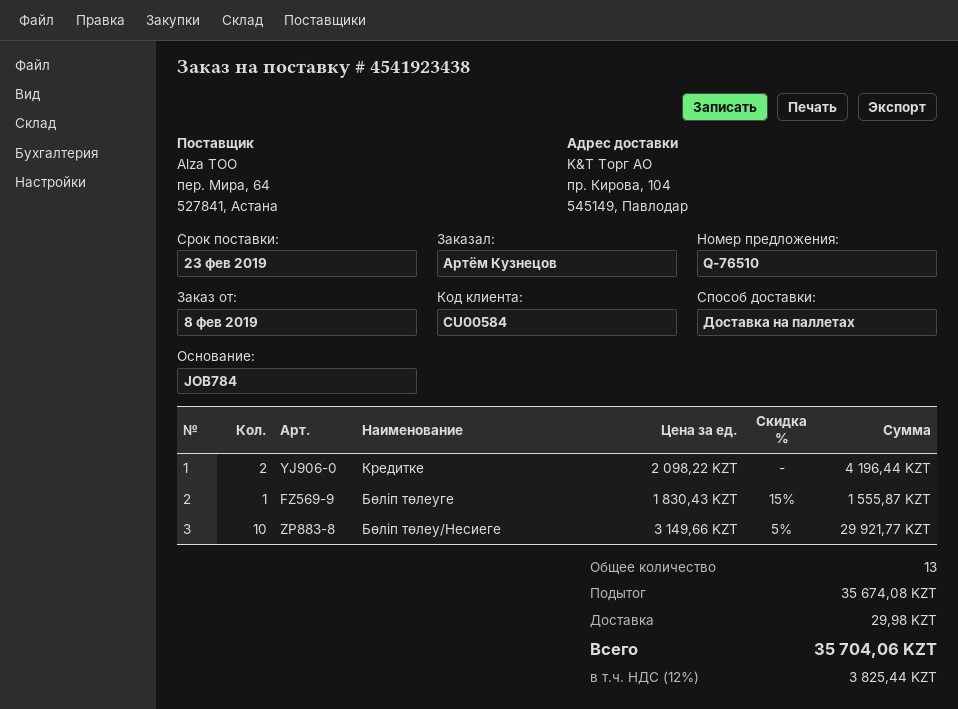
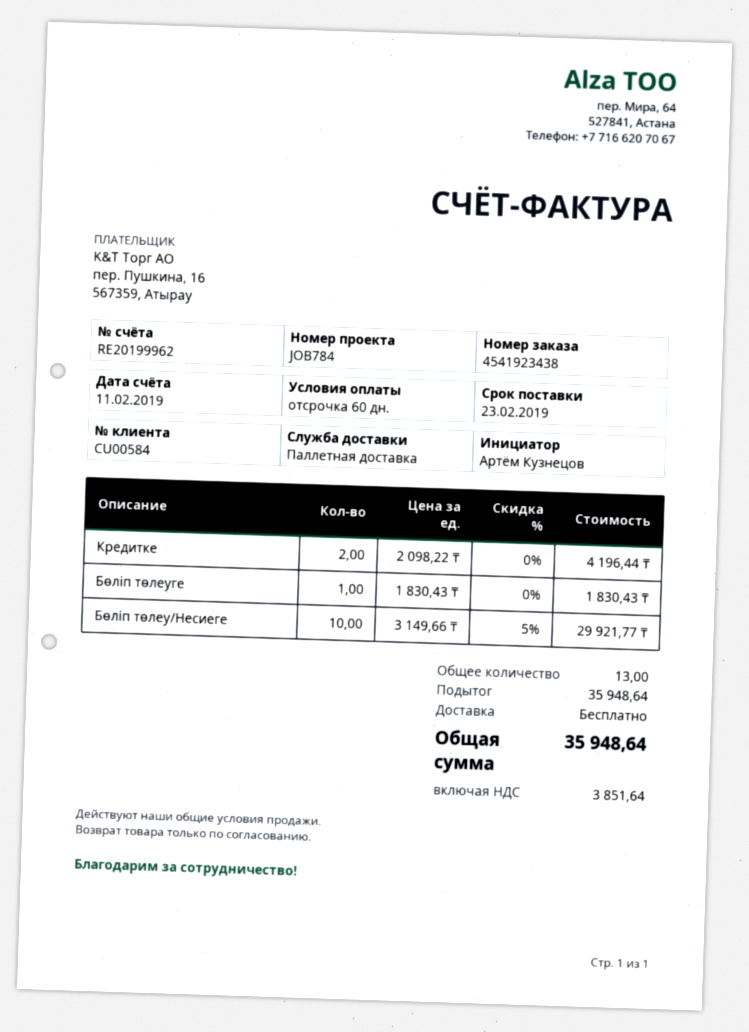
Бөліп төлеуге: 1 x 1830.43 - 15% = 1555.87 -> 1 x 1830.43 = 1830.43
subtotal: 35674.08 -> 35948.64
shipping: 29.98 -> 0.00
tax: 3825.44 -> 3851.64
total: 35704.06 -> 35948.64

